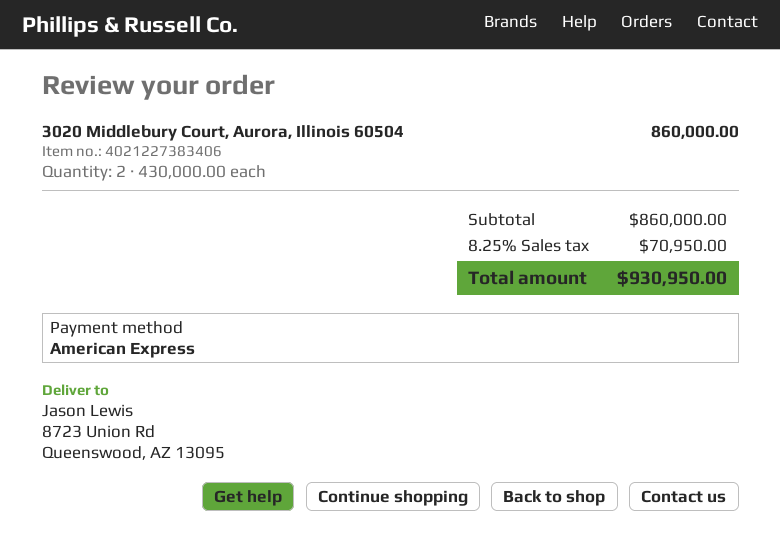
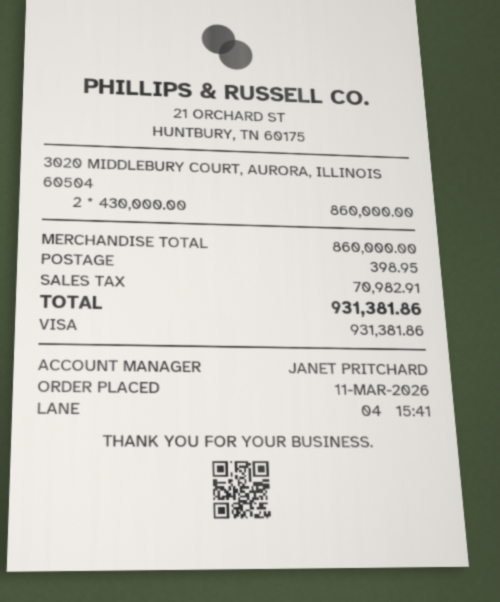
payment method: American Express -> Visa
shipping: none -> 398.95
tax: 70950.00 -> 70982.91
total: 930950.00 -> 931381.86

